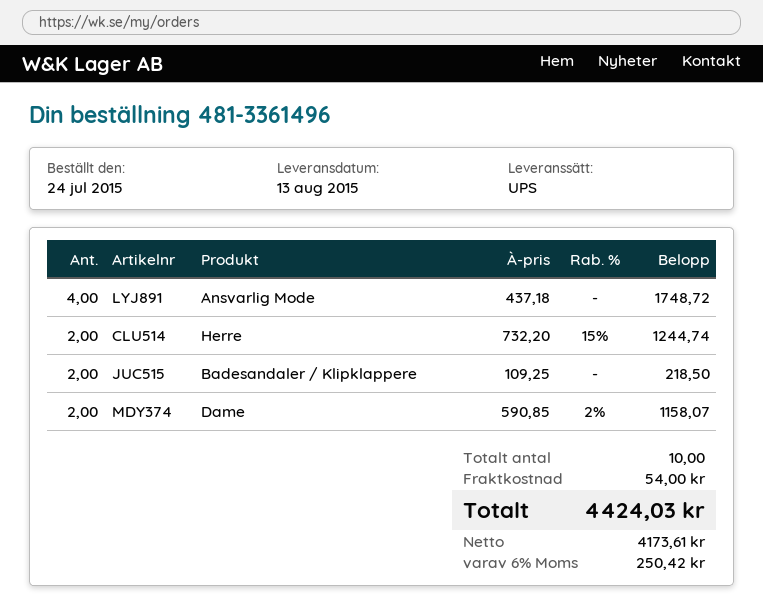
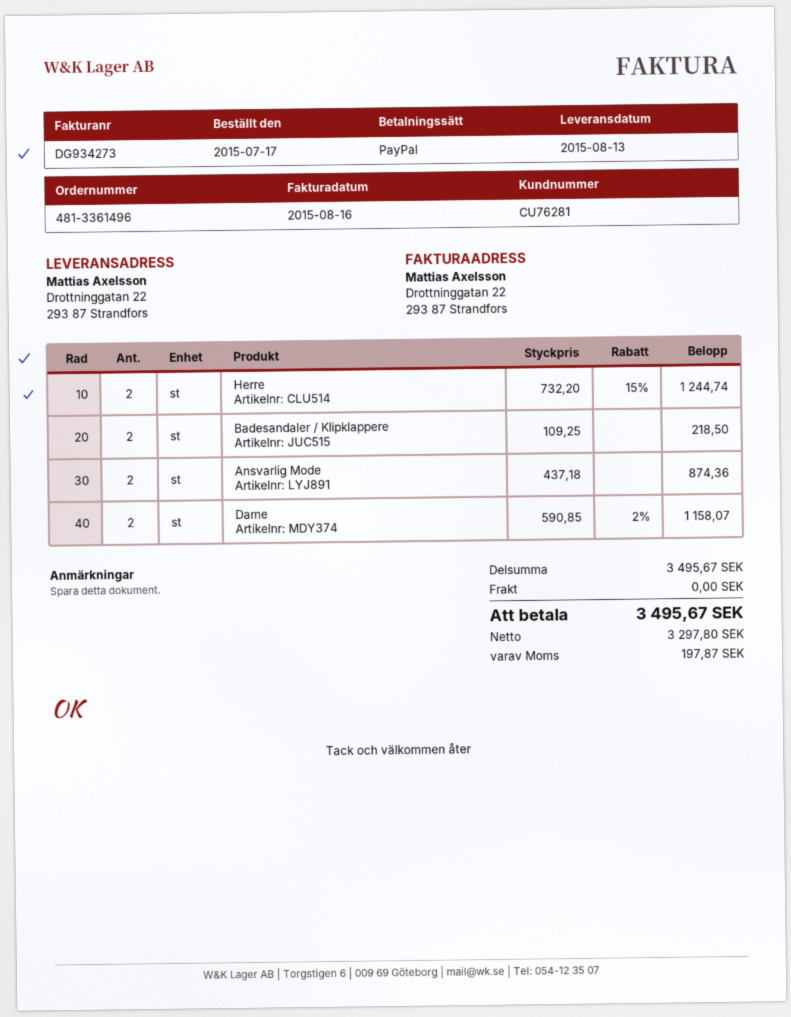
order date: 2015-07-24 -> 2015-07-17
Ansvarlig Mode: 4 x 437.18 = 1748.72 -> 2 x 437.18 = 874.36
shipping: 54.00 -> 0.00
net: 4173.61 -> 3297.80
tax: 250.42 -> 197.87
total: 4424.03 -> 3495.67

